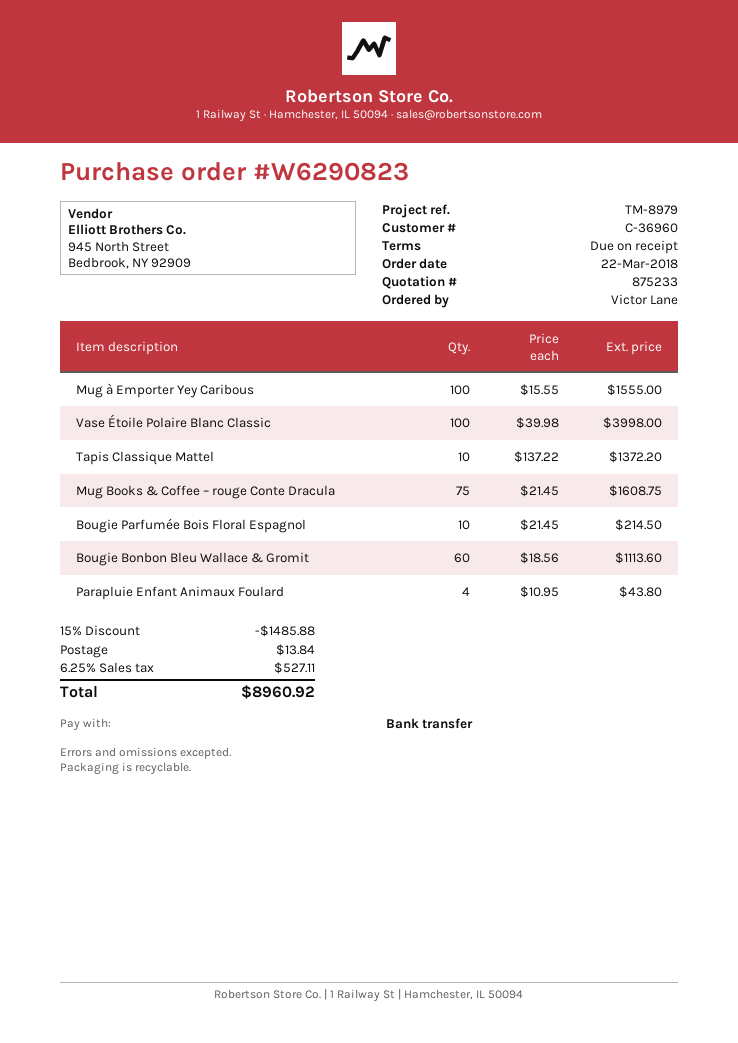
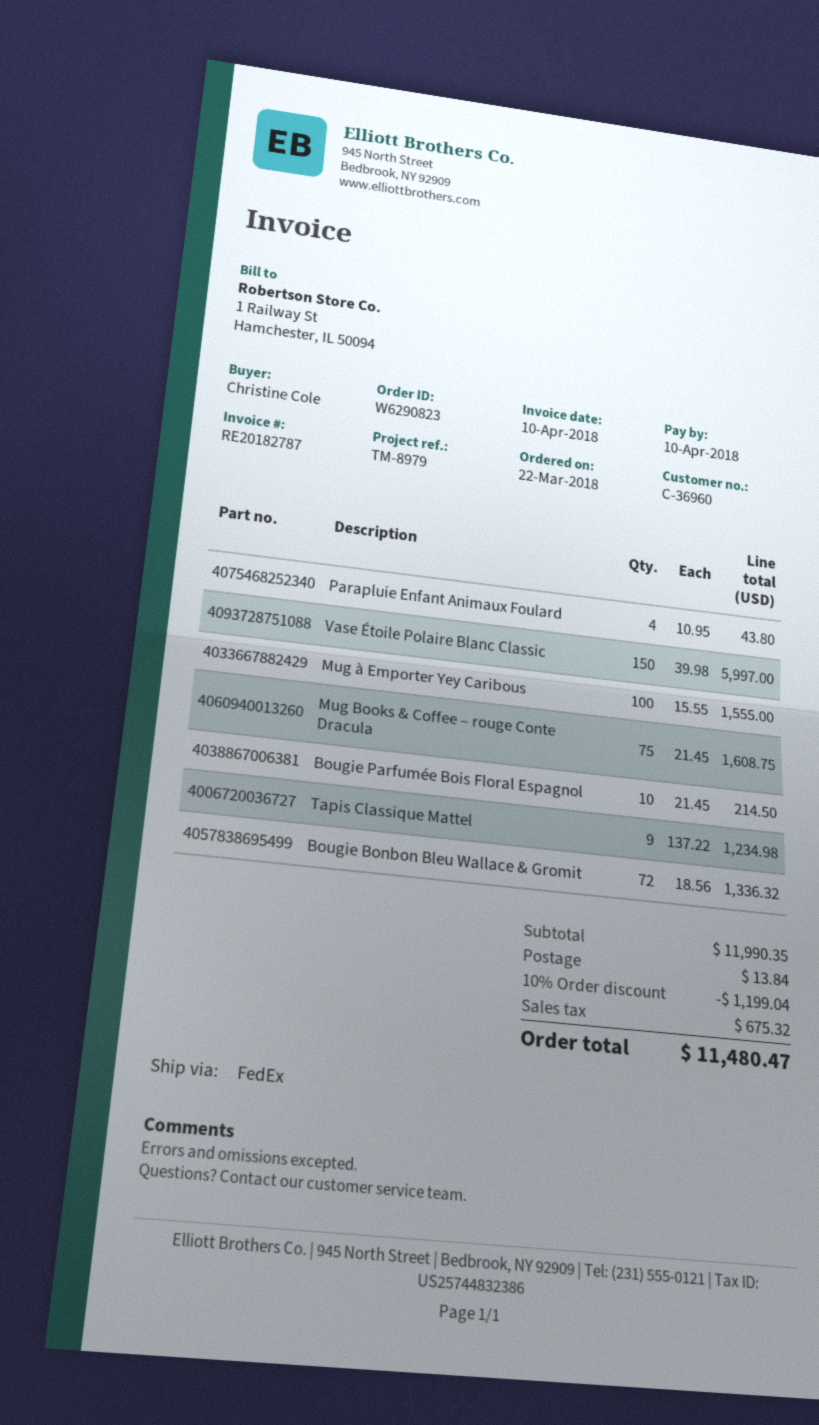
ordered by: Victor Lane -> Christine Cole
Vase Étoile Polaire Blanc Classic: 100 x 39.98 = 3998.00 -> 150 x 39.98 = 5997.00
Tapis Classique Mattel: 10 x 137.22 = 1372.20 -> 9 x 137.22 = 1234.98
Bougie Bonbon Bleu Wallace & Gromit: 60 x 18.56 = 1113.60 -> 72 x 18.56 = 1336.32
discount: 15% = 1485.88 -> 10% = 1199.04
tax: 527.11 -> 675.32
total: 8960.92 -> 11480.47

